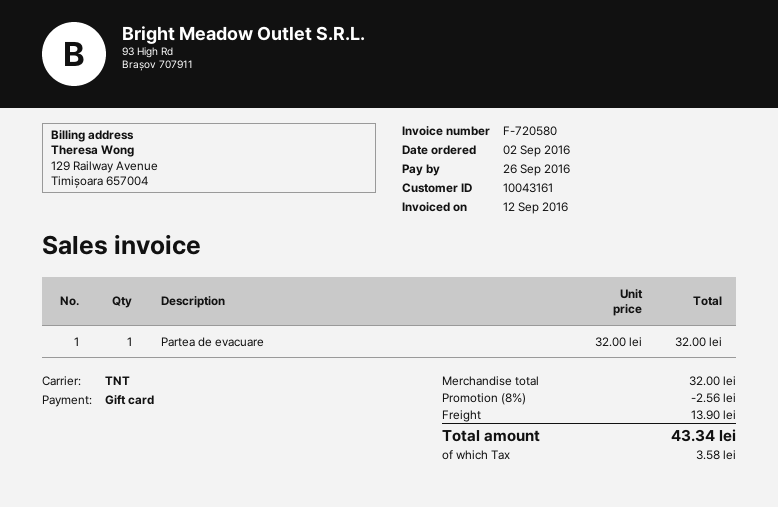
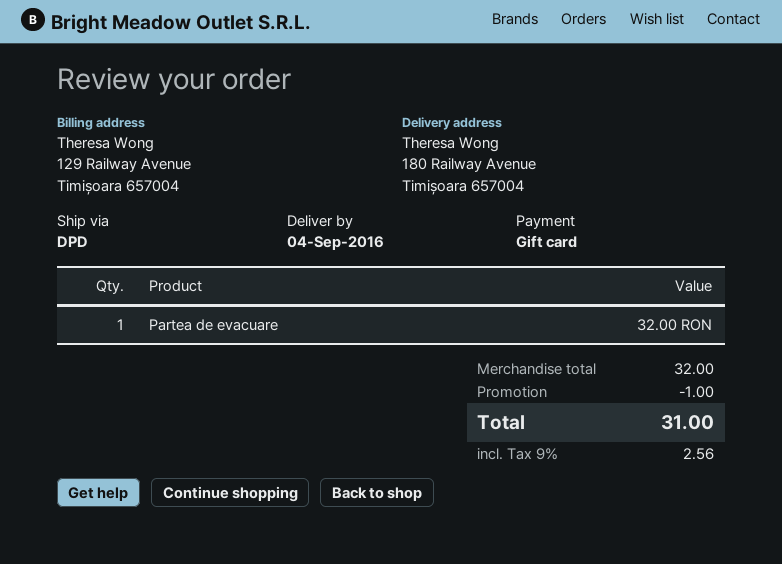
shipping method: TNT -> DPD
discount: 2.56 -> 1.00
shipping: 13.90 -> none
tax: 3.58 -> 2.56
total: 43.34 -> 31.00

